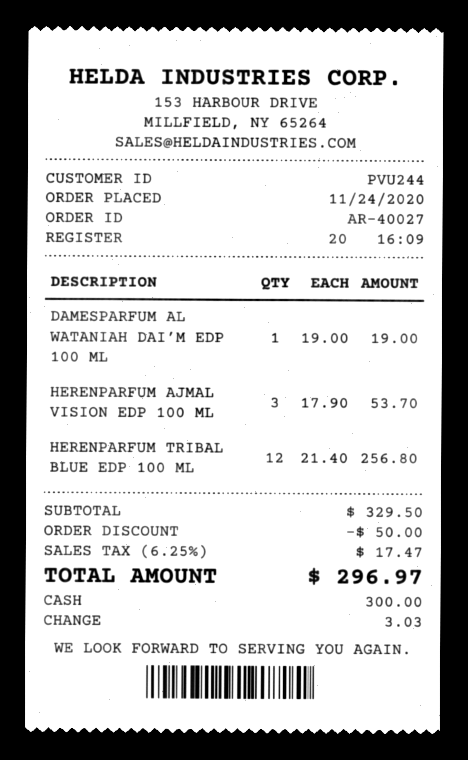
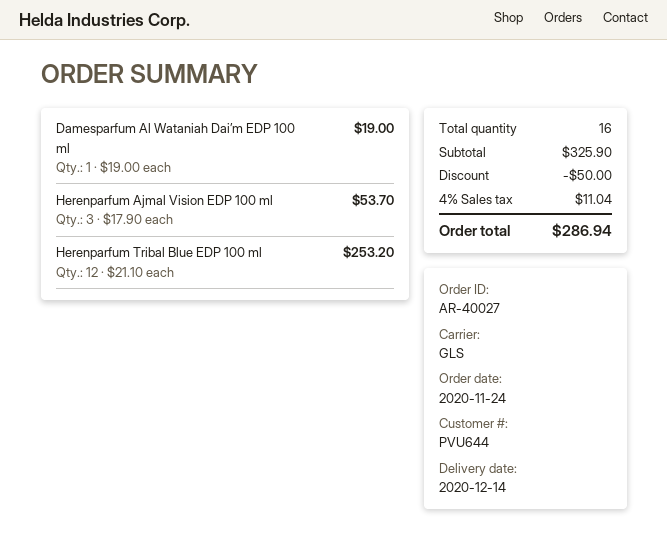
customer number: PVU244 -> PVU644
HERENPARFUM TRIBAL BLUE EDP 100 ML: 12 x 21.40 = 256.80 -> 12 x 21.10 = 253.20
subtotal: 329.50 -> 325.90
tax: 6.25% = 17.47 -> 4% = 11.04
total: 296.97 -> 286.94

